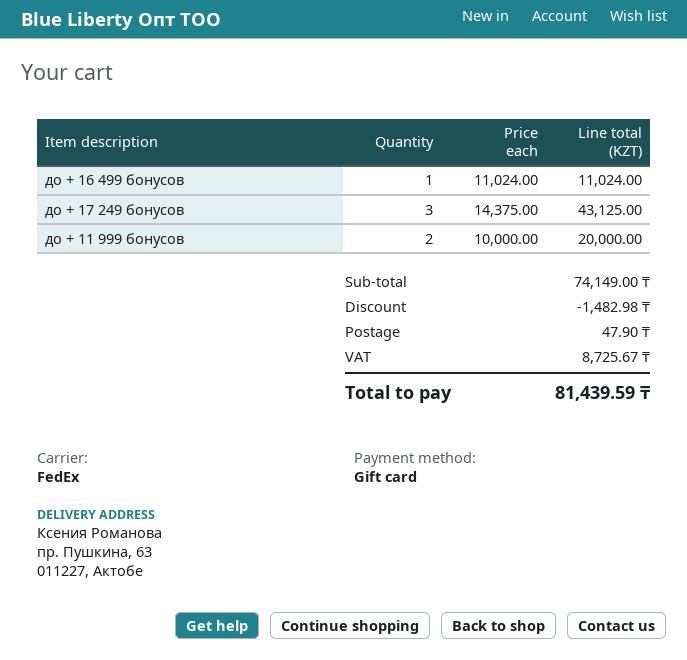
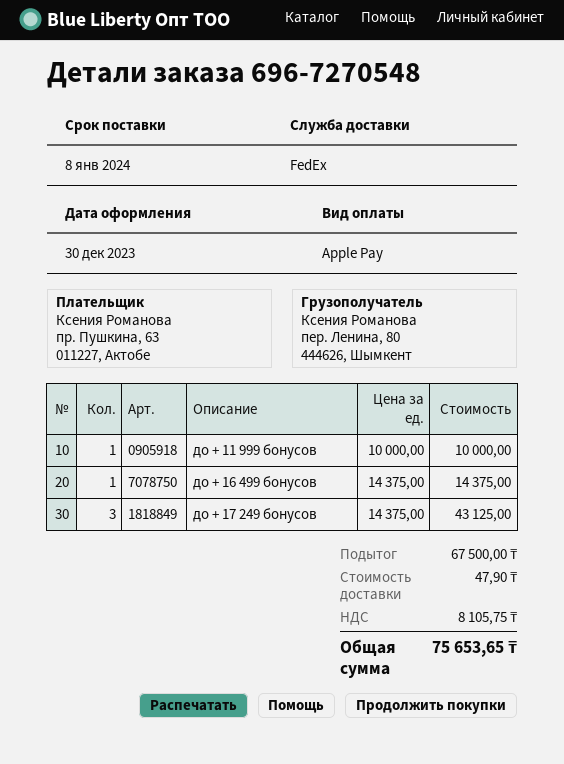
payment method: gift card -> Apple Pay
ship to: пр. Пушкина, 63, 011227, Актобе -> пер. Ленина, 80, 444626, Шымкент
до + 16 499 бонусов: 1 x 11024.00 = 11024.00 -> 1 x 14375.00 = 14375.00
до + 11 999 бонусов: 2 x 10000.00 = 20000.00 -> 1 x 10000.00 = 10000.00
subtotal: 74149.00 -> 67500.00
discount: 1482.98 -> none
tax: 8725.67 -> 8105.75
total: 81439.59 -> 75653.65

